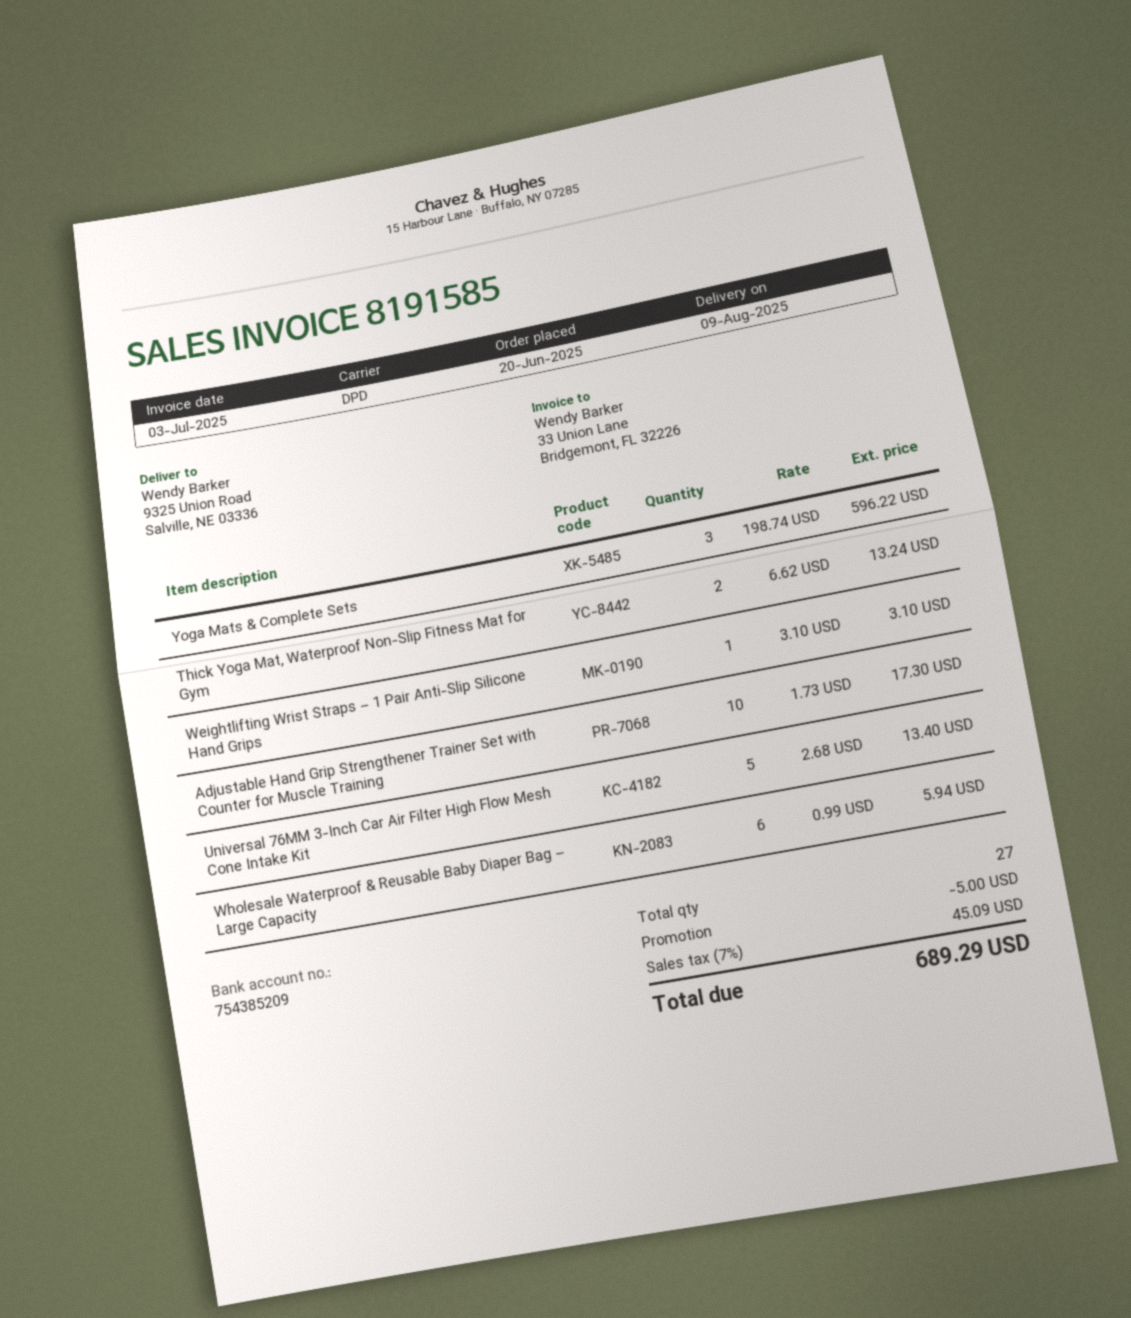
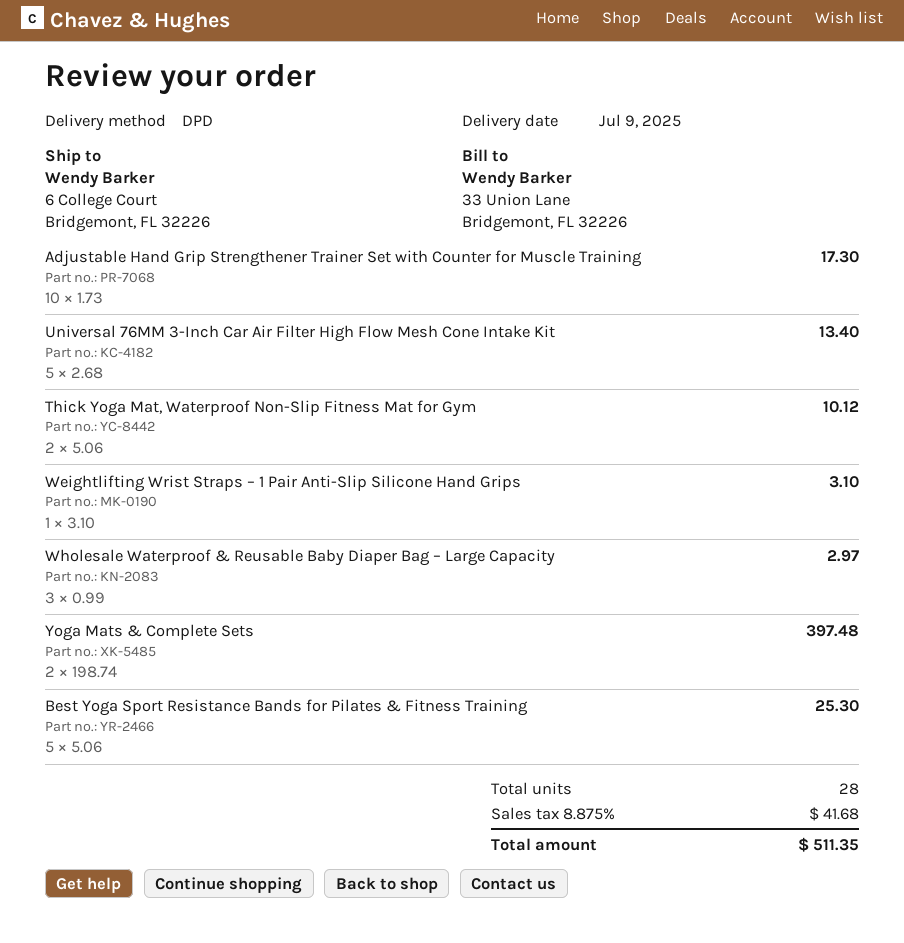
delivery date: 2025-08-09 -> 2025-07-09
ship to: 9325 Union Road, Salville, NE 03336 -> 6 College Court, Bridgemont, FL 32226
Yoga Mats & Complete Sets: 3 x 198.74 = 596.22 -> 2 x 198.74 = 397.48
Thick Yoga Mat, Waterproof Non-Slip Fitness Mat for Gym: 2 x 6.62 = 13.24 -> 2 x 5.06 = 10.12
Wholesale Waterproof & Reusable Baby Diaper Bag – Large Capacity: 6 x 0.99 = 5.94 -> 3 x 0.99 = 2.97
Best Yoga Sport Resistance Bands for Pilates & Fitness Training: none -> 5 x 5.06 = 25.30
total quantity: 27 -> 28
discount: 5.00 -> none
tax: 7% = 45.09 -> 8.875% = 41.68
total: 689.29 -> 511.35

